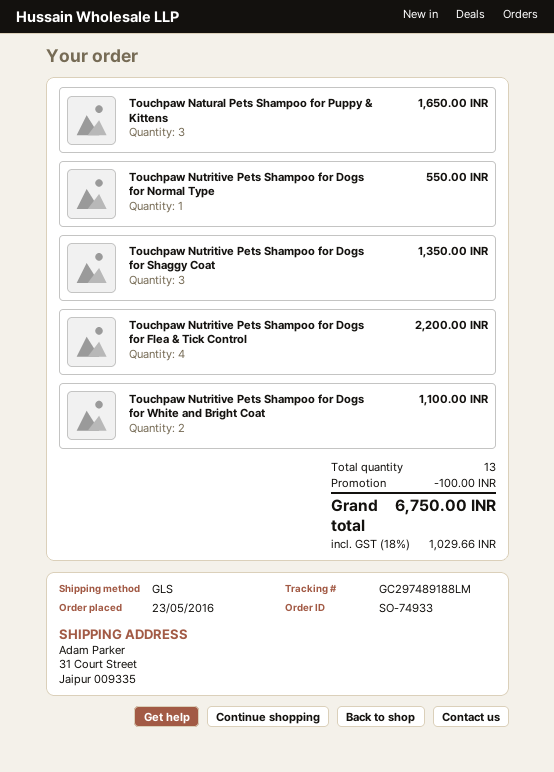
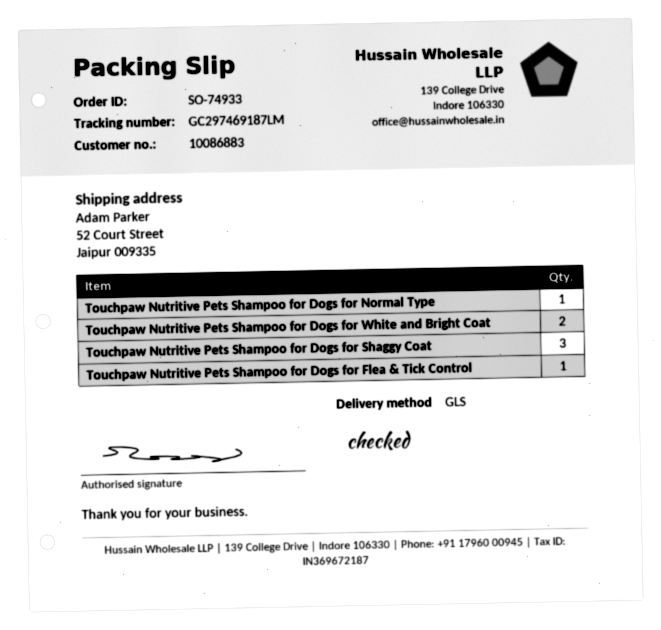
tracking number: GC297489188LM -> GC297469187LM
ship to: 31 Court Street, Jaipur 009335 -> 52 Court Street, Jaipur 009335
Touchpaw Natural Pets Shampoo for Puppy & Kittens: 3 -> none
Touchpaw Nutritive Pets Shampoo for Dogs for Flea & Tick Control: 4 -> 1

